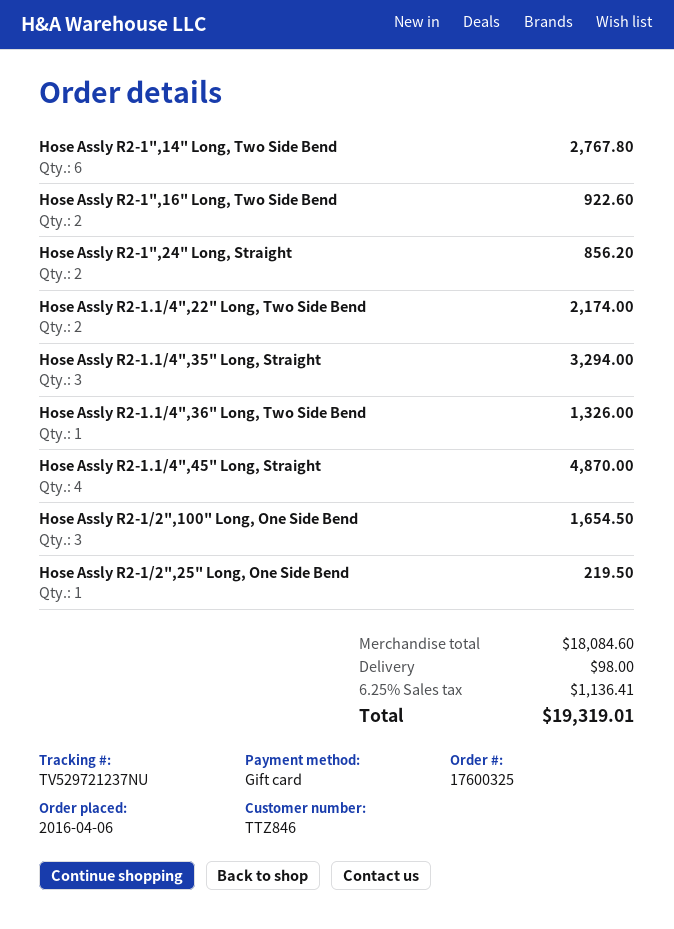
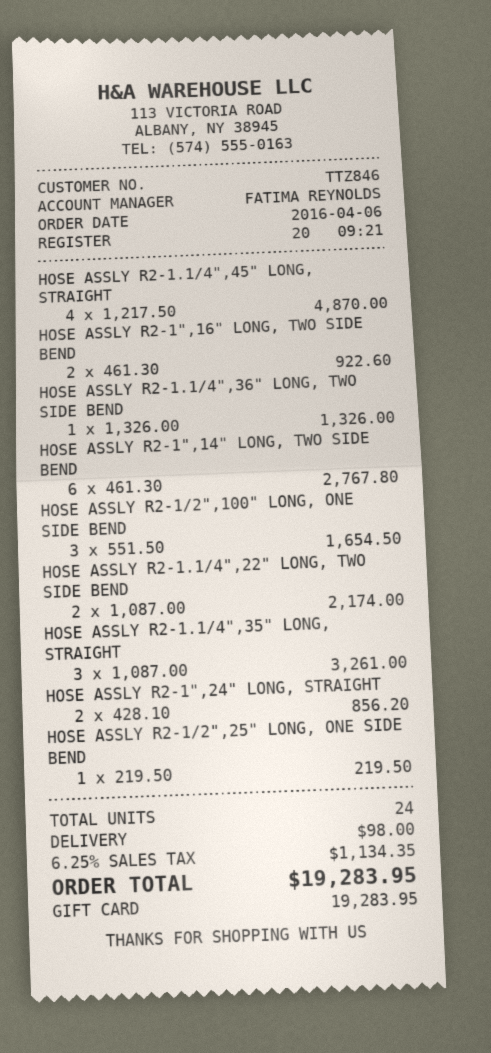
Hose Assly R2-1.1/4",35" Long, Straight: 3 for 3294.00 -> 3 for 3261.00
tax: 6.25% = 1136.41 -> 6.25% = 1134.35
total: 19319.01 -> 19283.95

